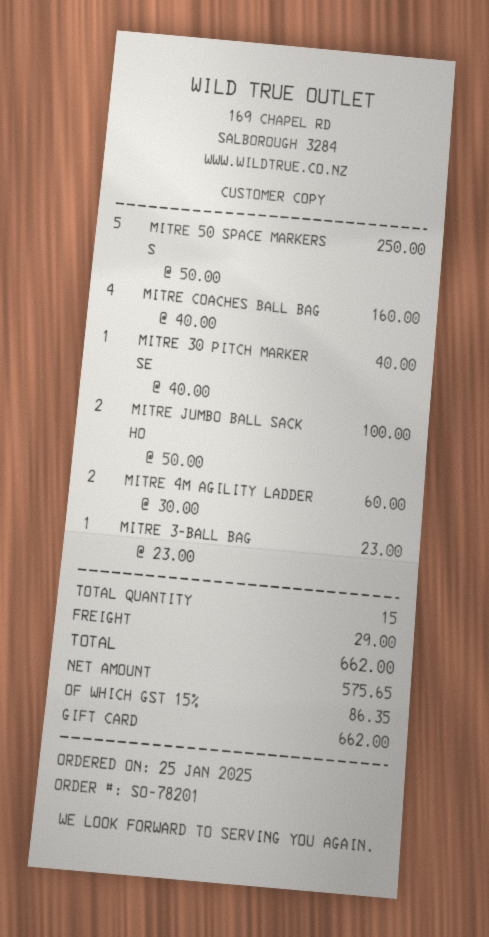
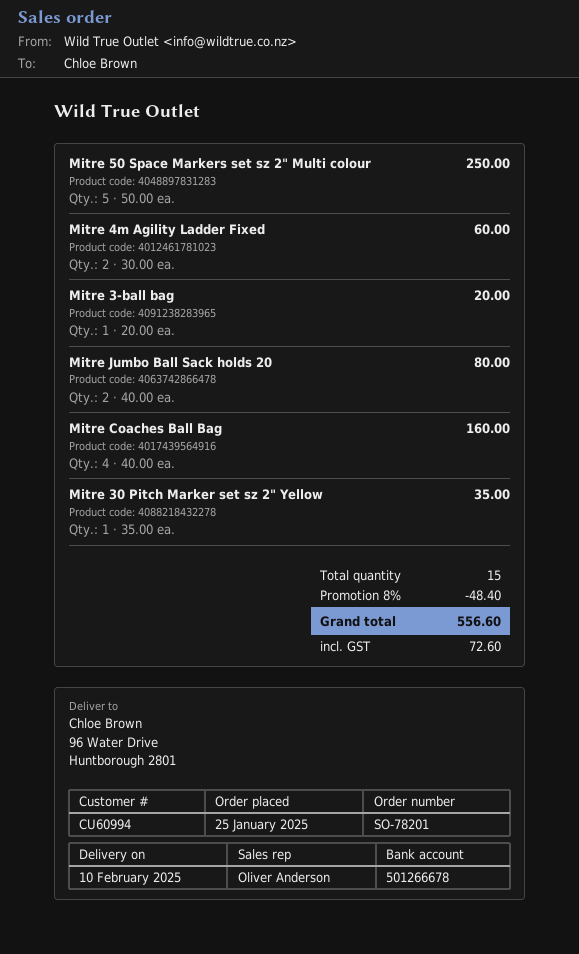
MITRE 30 PITCH MARKER SE: 1 x 40.00 = 40.00 -> 1 x 35.00 = 35.00
MITRE JUMBO BALL SACK HO: 2 x 50.00 = 100.00 -> 2 x 40.00 = 80.00
MITRE 3-BALL BAG: 1 x 23.00 = 23.00 -> 1 x 20.00 = 20.00
discount: none -> 8% = 48.40
shipping: 29.00 -> none
tax: 86.35 -> 72.60
total: 662.00 -> 556.60

